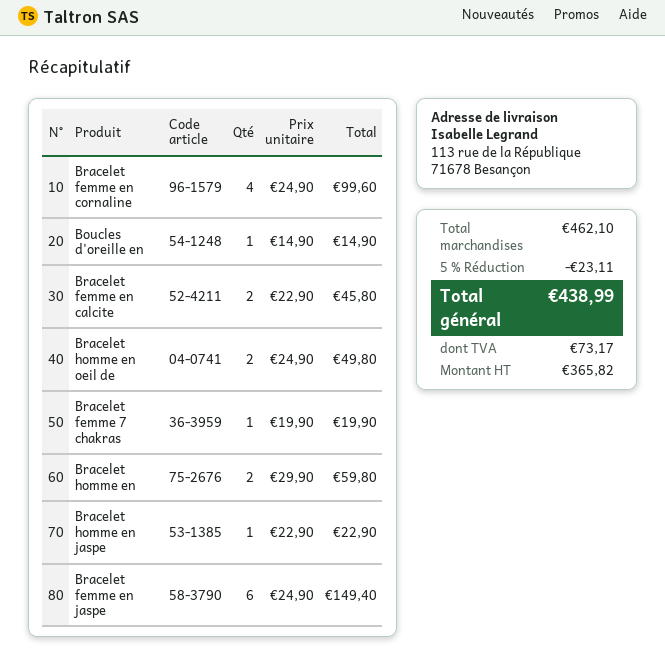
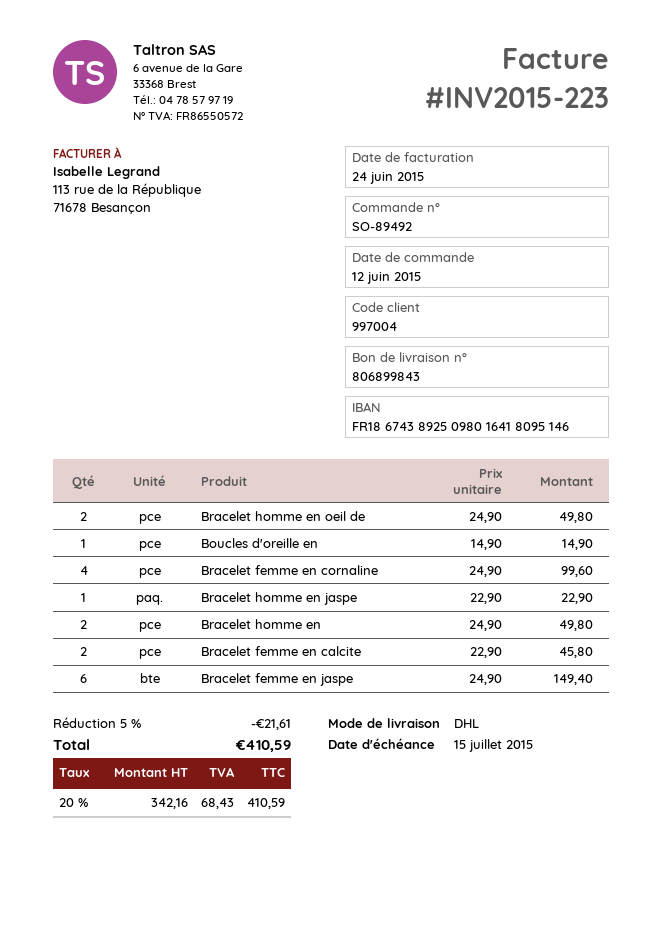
Bracelet femme 7 chakras: 1 x 19.90 = 19.90 -> none
Bracelet homme en: 2 x 29.90 = 59.80 -> 2 x 24.90 = 49.80
discount: 5% = 23.11 -> 5% = 21.61
net: 365.82 -> 342.16
tax: 73.17 -> 68.43
total: 438.99 -> 410.59

